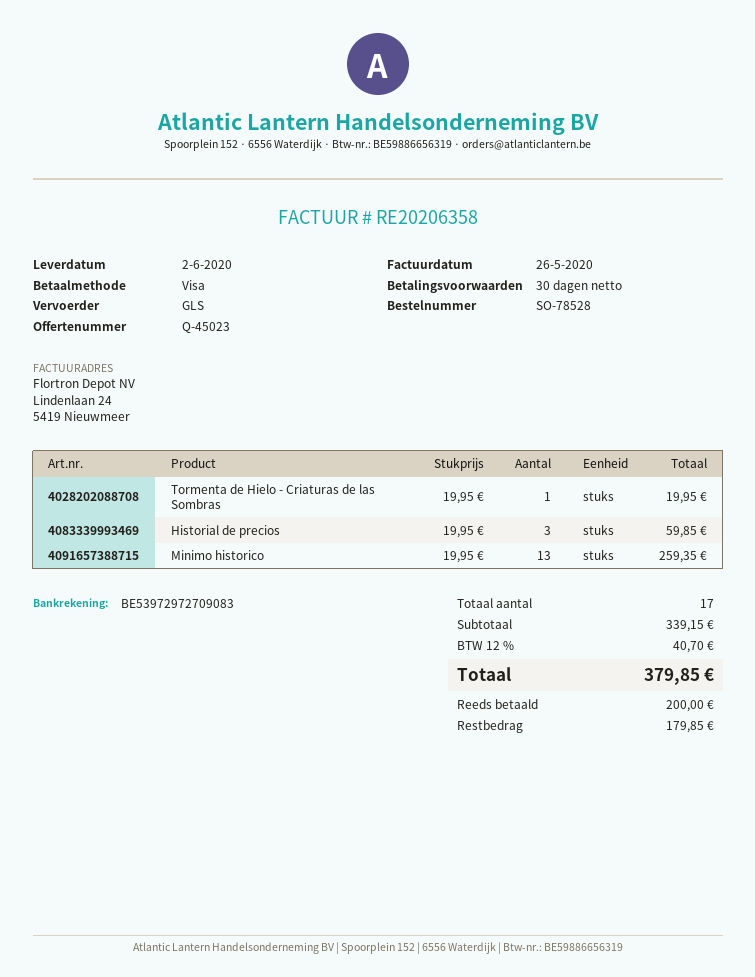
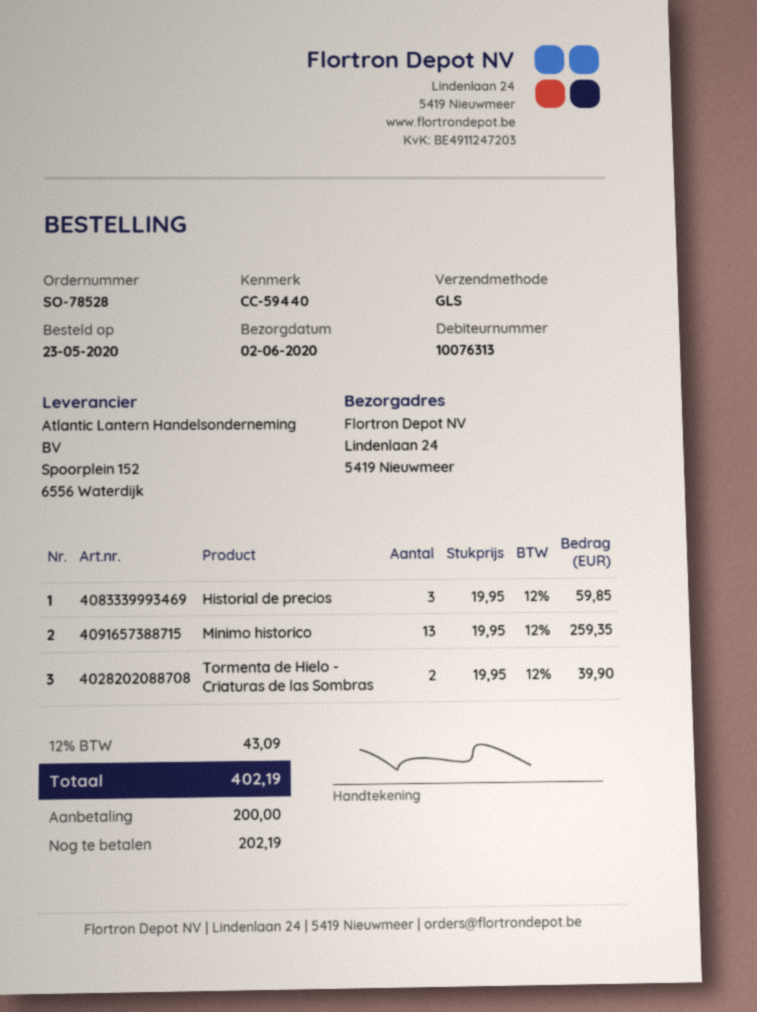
Tormenta de Hielo - Criaturas de las Sombras: 1 x 19.95 = 19.95 -> 2 x 19.95 = 39.90
tax: 12% = 40.70 -> 12% = 43.09
total: 379.85 -> 402.19
balance: 179.85 -> 202.19

